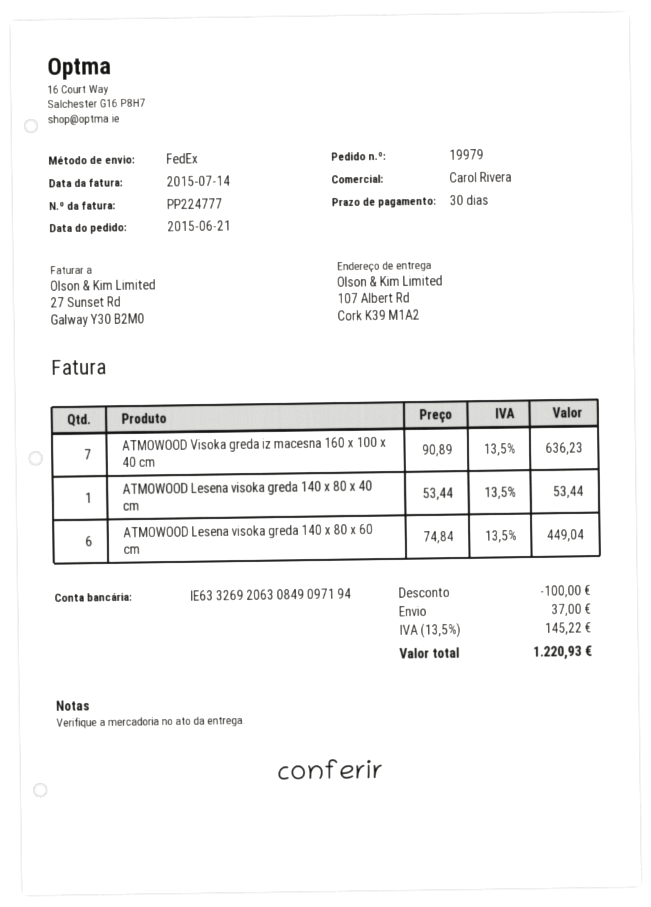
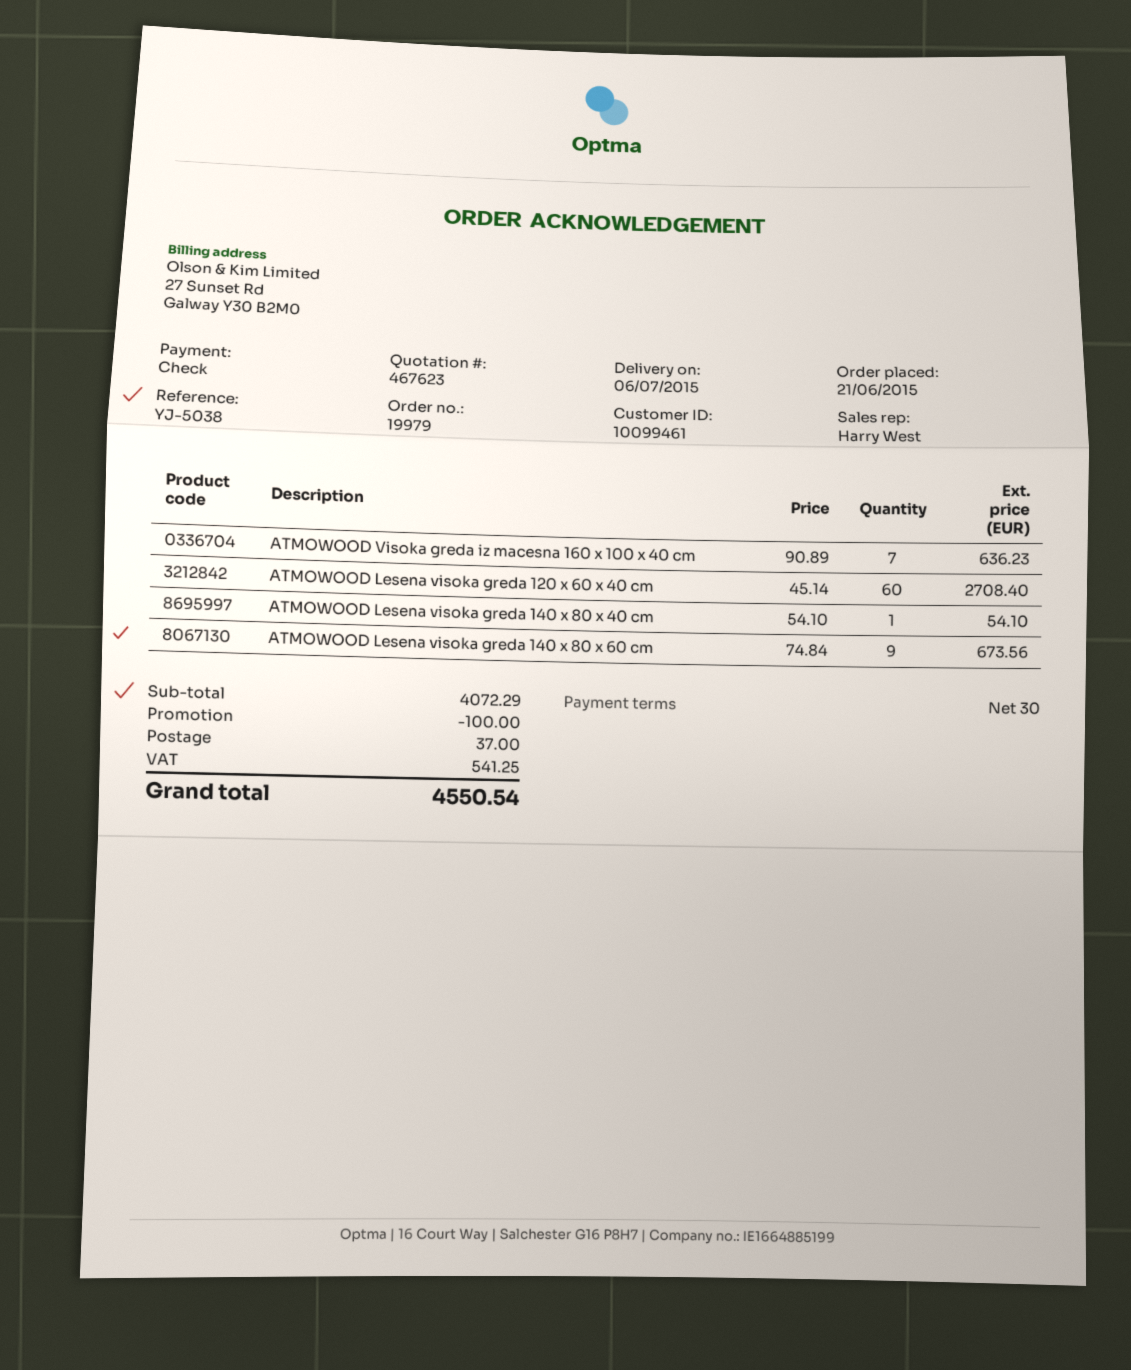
sales rep: Carol Rivera -> Harry West
ATMOWOOD Lesena visoka greda 140 x 80 x 40 cm: 1 x 53.44 = 53.44 -> 1 x 54.10 = 54.10
ATMOWOOD Lesena visoka greda 140 x 80 x 60 cm: 6 x 74.84 = 449.04 -> 9 x 74.84 = 673.56
ATMOWOOD Lesena visoka greda 120 x 60 x 40 cm: none -> 60 x 45.14 = 2708.40
tax: 145.22 -> 541.25
total: 1220.93 -> 4550.54

